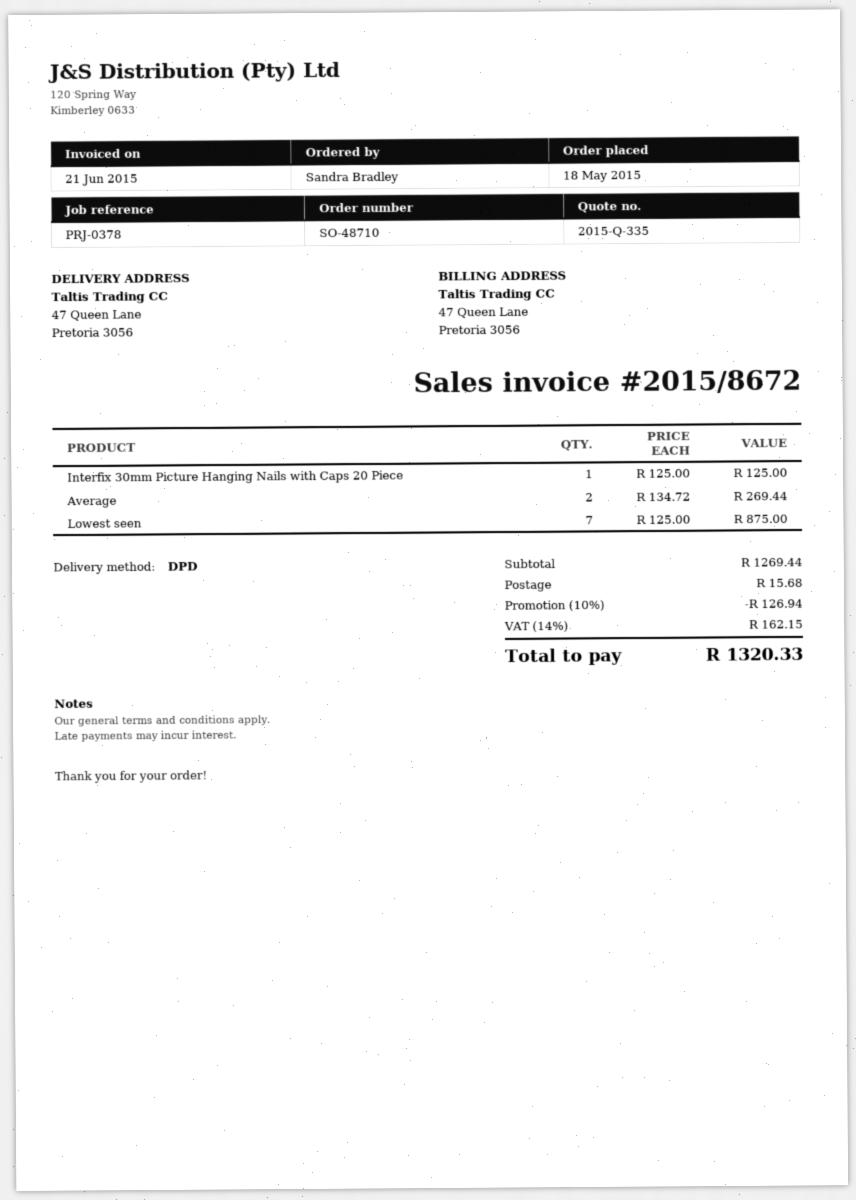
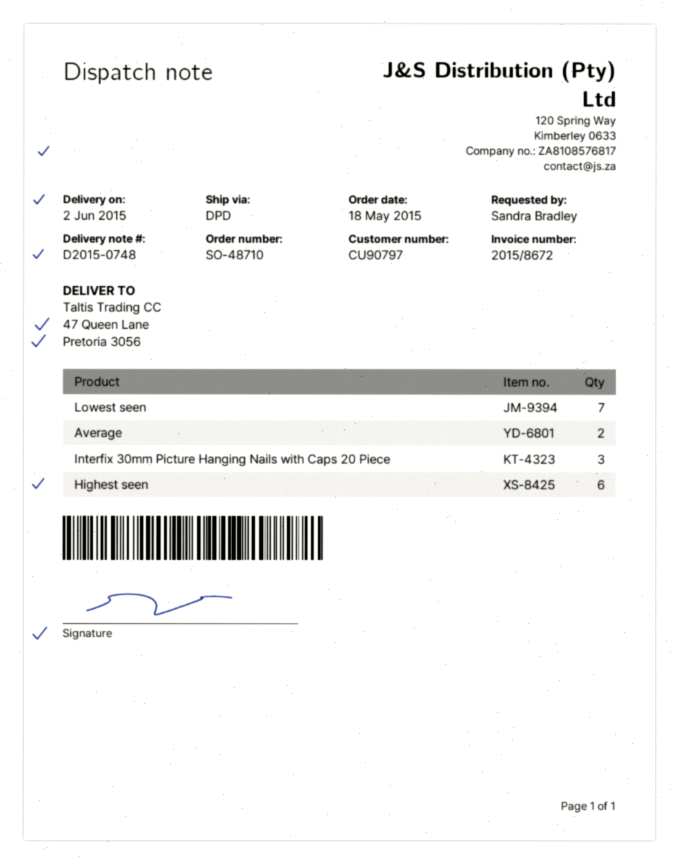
Interfix 30mm Picture Hanging Nails with Caps 20 Piece: 1 -> 3
Highest seen: none -> 6

